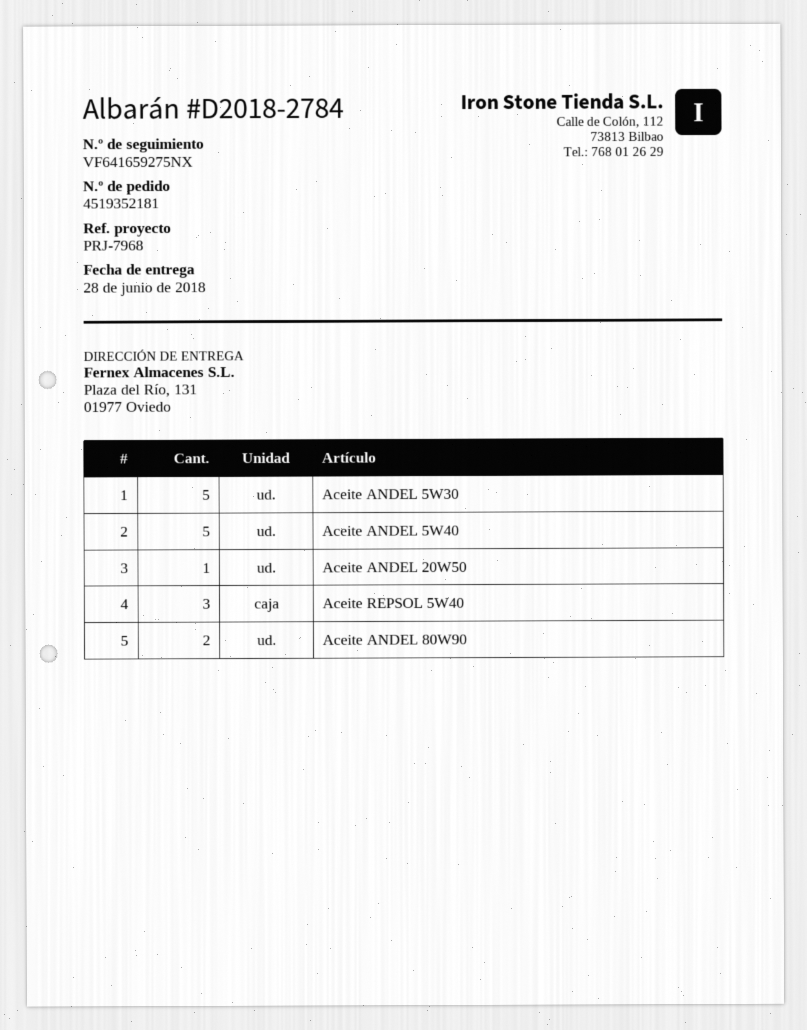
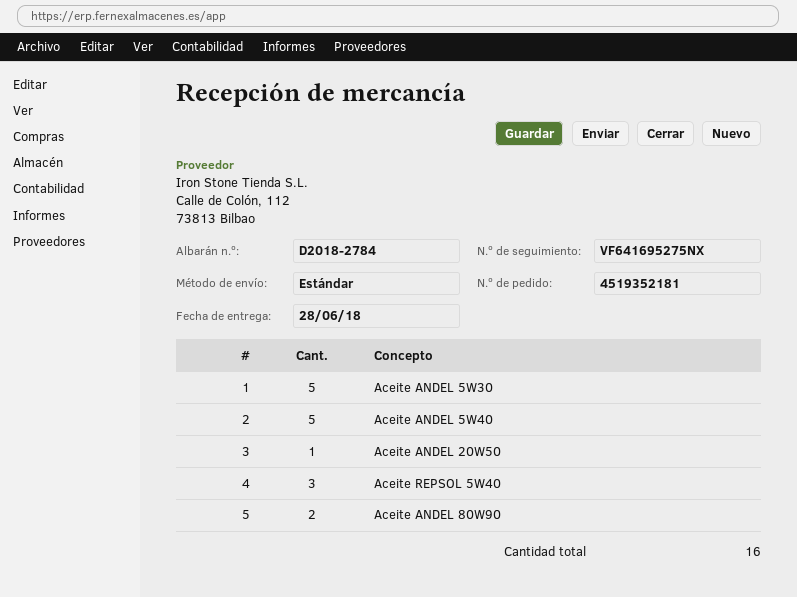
tracking number: VF641659275NX -> VF641695275NX

